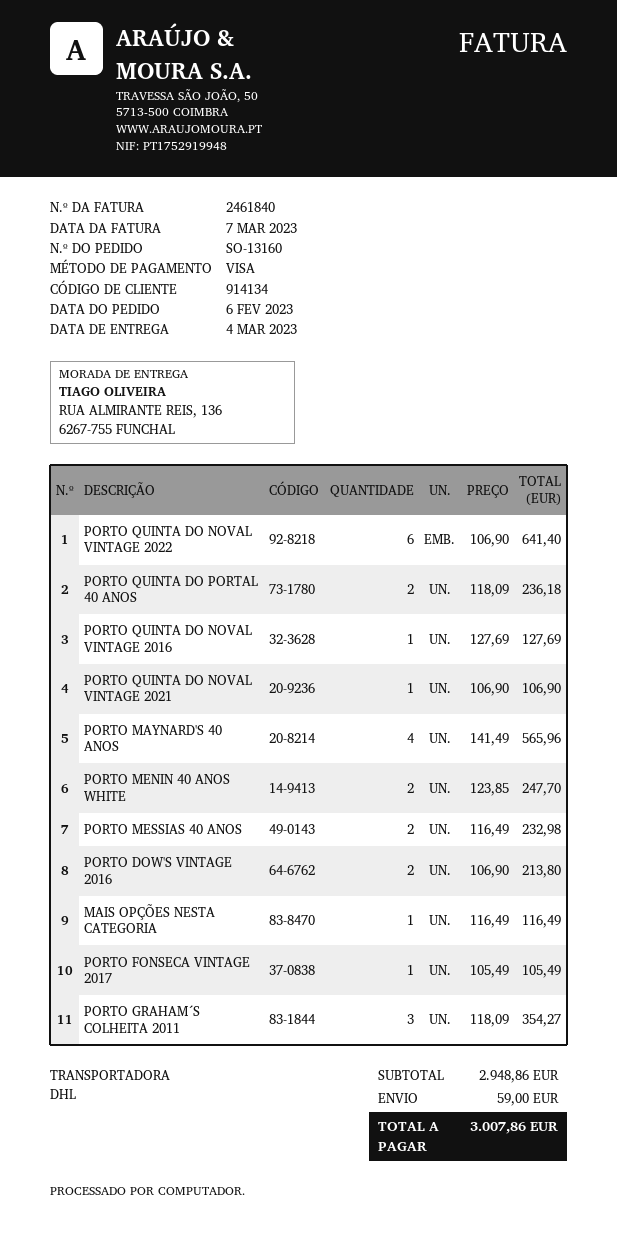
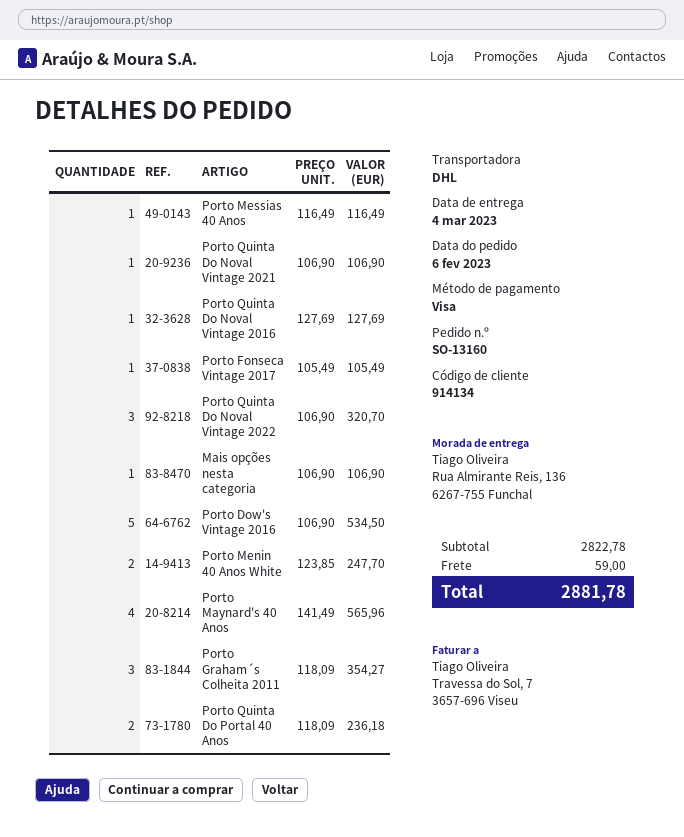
PORTO QUINTA DO NOVAL VINTAGE 2022: 6 x 106.90 = 641.40 -> 3 x 106.90 = 320.70
PORTO MESSIAS 40 ANOS: 2 x 116.49 = 232.98 -> 1 x 116.49 = 116.49
PORTO DOW'S VINTAGE 2016: 2 x 106.90 = 213.80 -> 5 x 106.90 = 534.50
MAIS OPÇÕES NESTA CATEGORIA: 1 x 116.49 = 116.49 -> 1 x 106.90 = 106.90
subtotal: 2948.86 -> 2822.78
total: 3007.86 -> 2881.78

